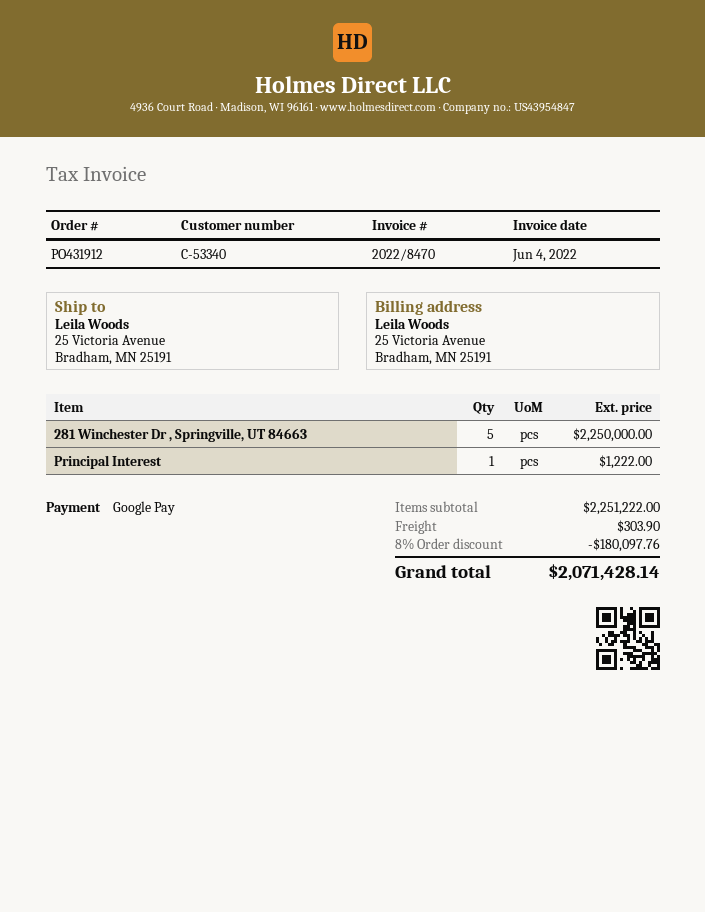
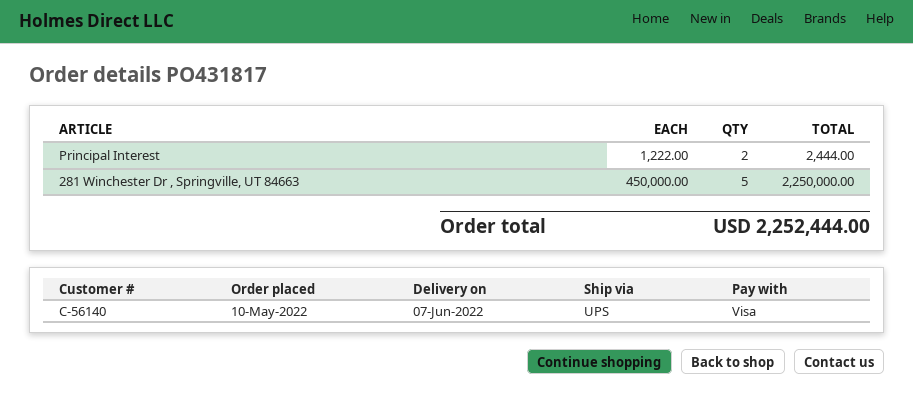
order number: PO431912 -> PO431817
customer number: C-53340 -> C-56140
payment method: Google Pay -> Visa
Principal Interest: 1 for 1222.00 -> 2 for 2444.00
discount: 8% = 180097.76 -> none
shipping: 303.90 -> none
total: 2071428.14 -> 2252444.00

